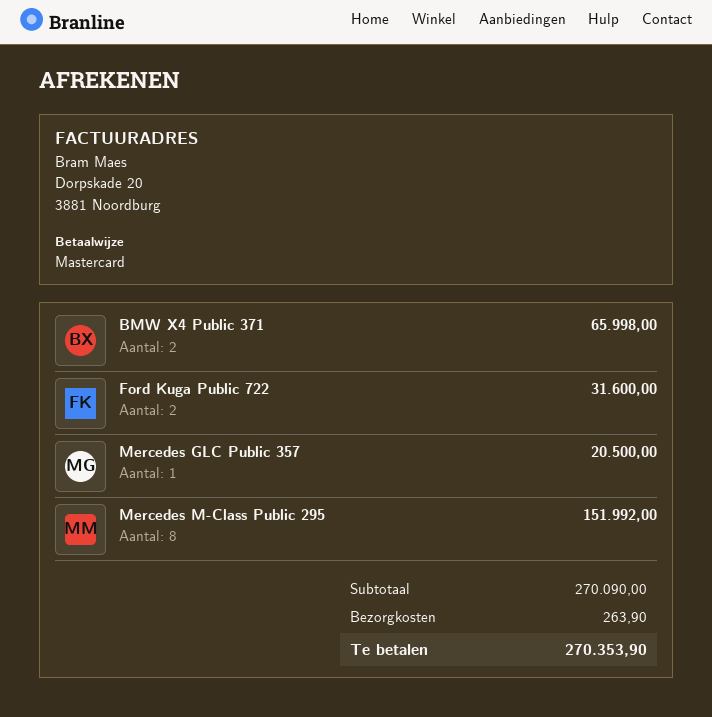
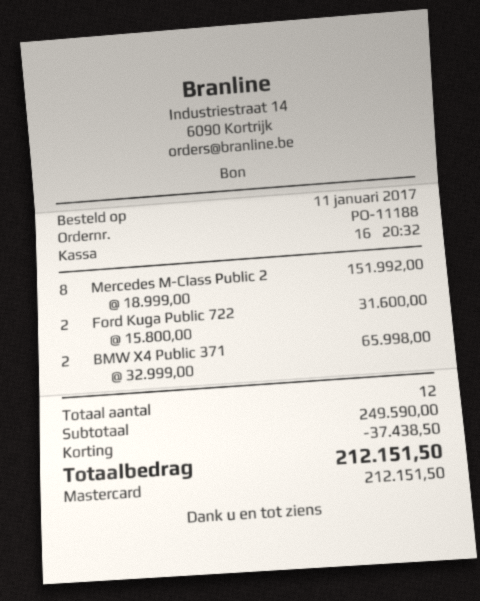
Mercedes GLC Public 357: 1 for 20500.00 -> none
subtotal: 270090.00 -> 249590.00
discount: none -> 37438.50
shipping: 263.90 -> none
total: 270353.90 -> 212151.50

